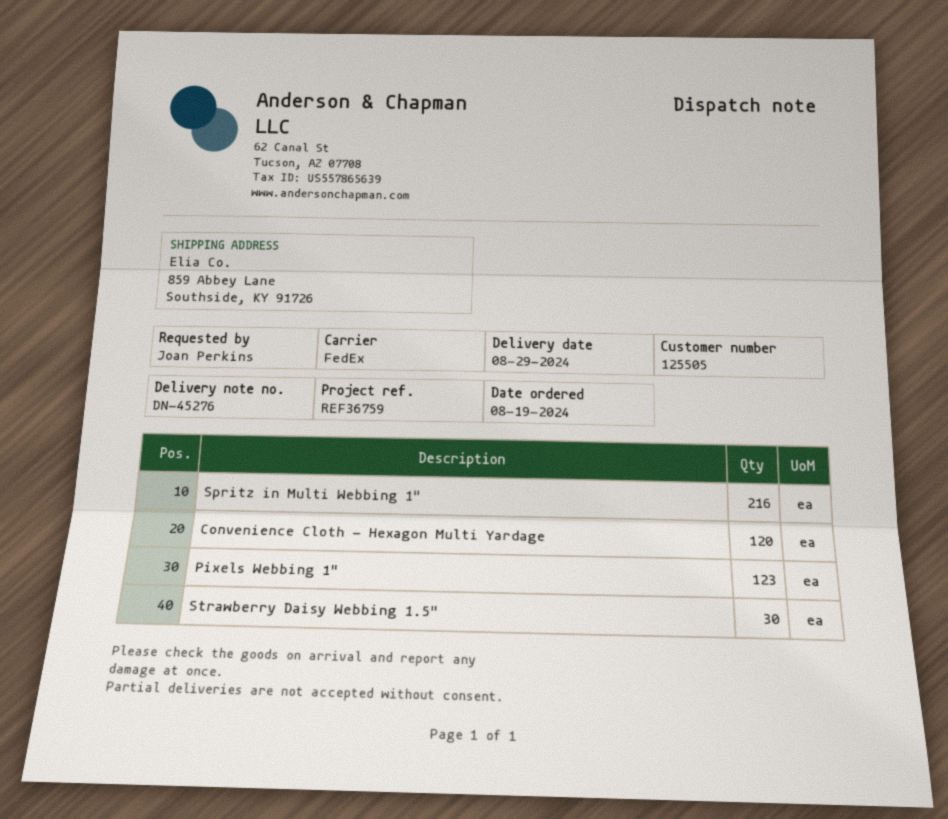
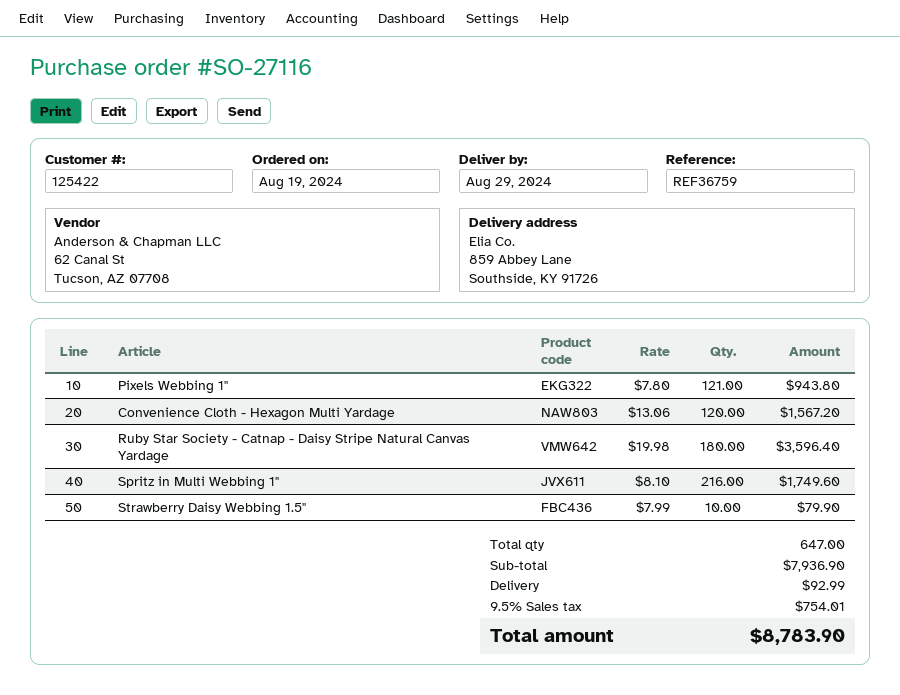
customer number: 125505 -> 125422
Pixels Webbing 1": 123 -> 121
Strawberry Daisy Webbing 1.5": 30 -> 10
Ruby Star Society - Catnap - Daisy Stripe Natural Canvas Yardage: none -> 180

